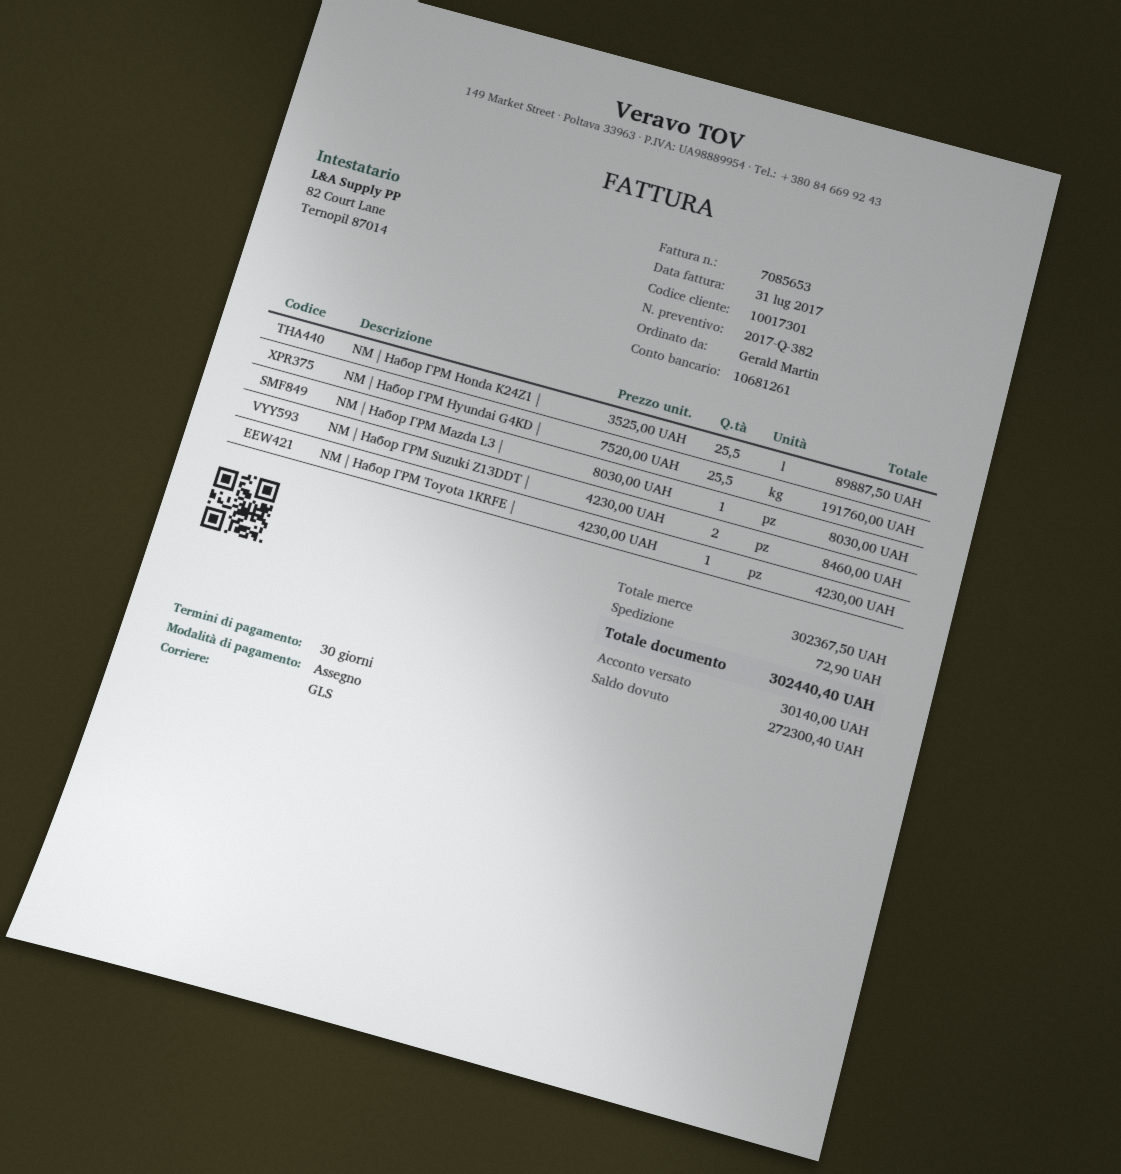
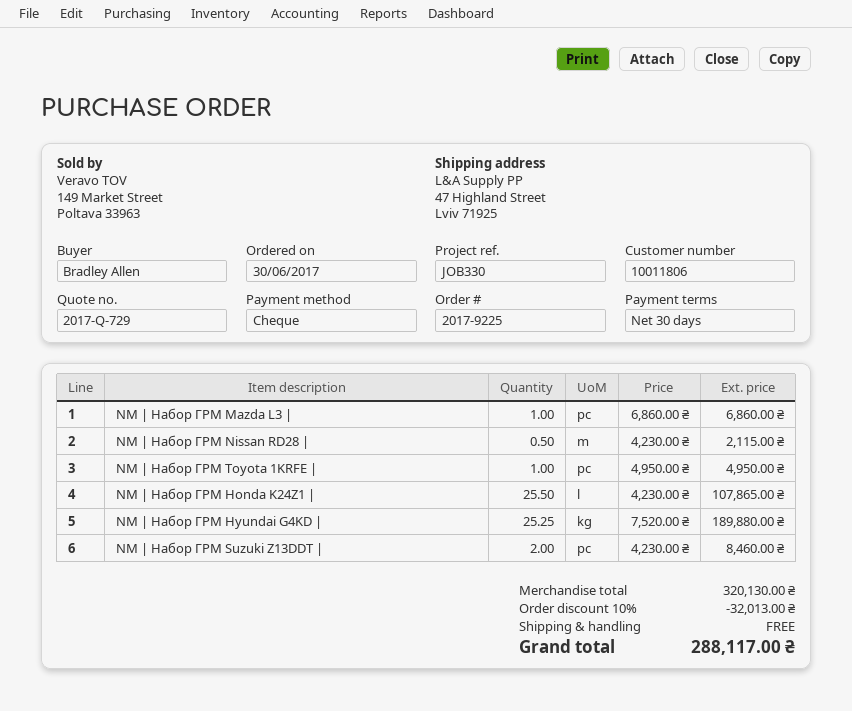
quote number: 2017-Q-382 -> 2017-Q-729
customer number: 10017301 -> 10011806
ordered by: Gerald Martin -> Bradley Allen
NM | Набор ГРМ Honda K24Z1 |: 25.5 x 3525.00 = 89887.50 -> 25.5 x 4230.00 = 107865.00
NM | Набор ГРМ Hyundai G4KD |: 25.5 x 7520.00 = 191760.00 -> 25.25 x 7520.00 = 189880.00
NM | Набор ГРМ Mazda L3 |: 1 x 8030.00 = 8030.00 -> 1 x 6860.00 = 6860.00
NM | Набор ГРМ Toyota 1KRFE |: 1 x 4230.00 = 4230.00 -> 1 x 4950.00 = 4950.00
NM | Набор ГРМ Nissan RD28 |: none -> 0.5 x 4230.00 = 2115.00
subtotal: 302367.50 -> 320130.00
discount: none -> 10% = 32013.00
shipping: 72.90 -> 0.00
total: 302440.40 -> 288117.00

